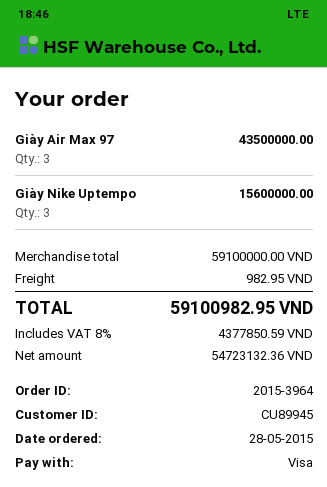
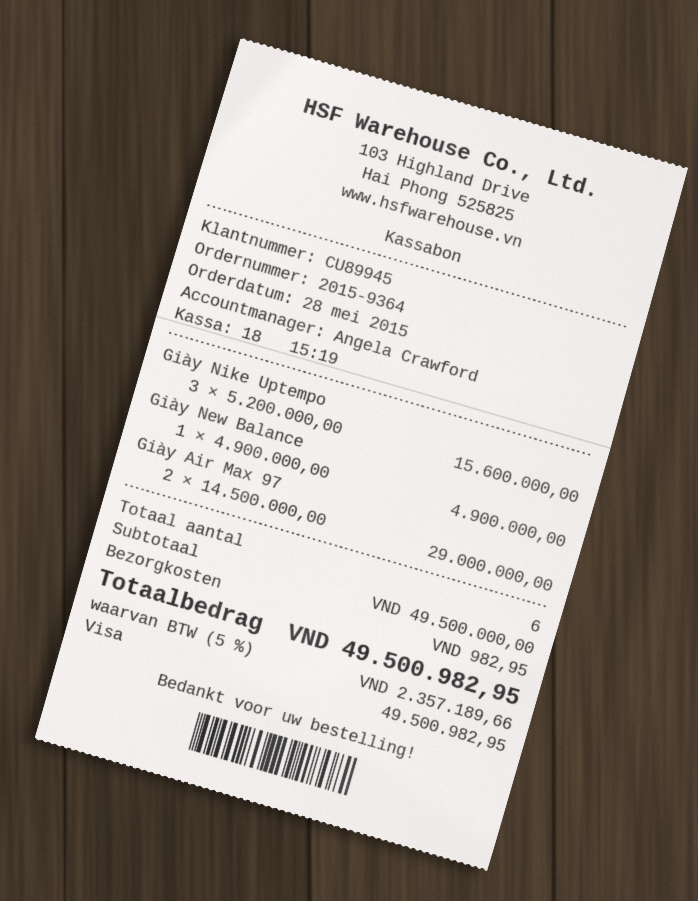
order number: 2015-3964 -> 2015-9364
Giày Air Max 97: 3 for 43500000.00 -> 2 for 29000000.00
Giày New Balance: none -> 1 for 4900000.00
subtotal: 59100000.00 -> 49500000.00
tax: 8% = 4377850.59 -> 5% = 2357189.66
total: 59100982.95 -> 49500982.95

